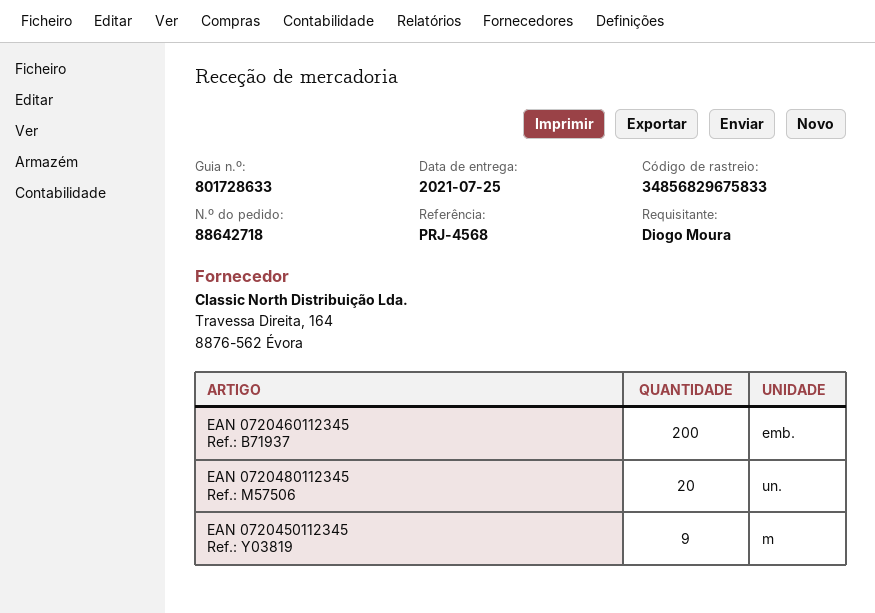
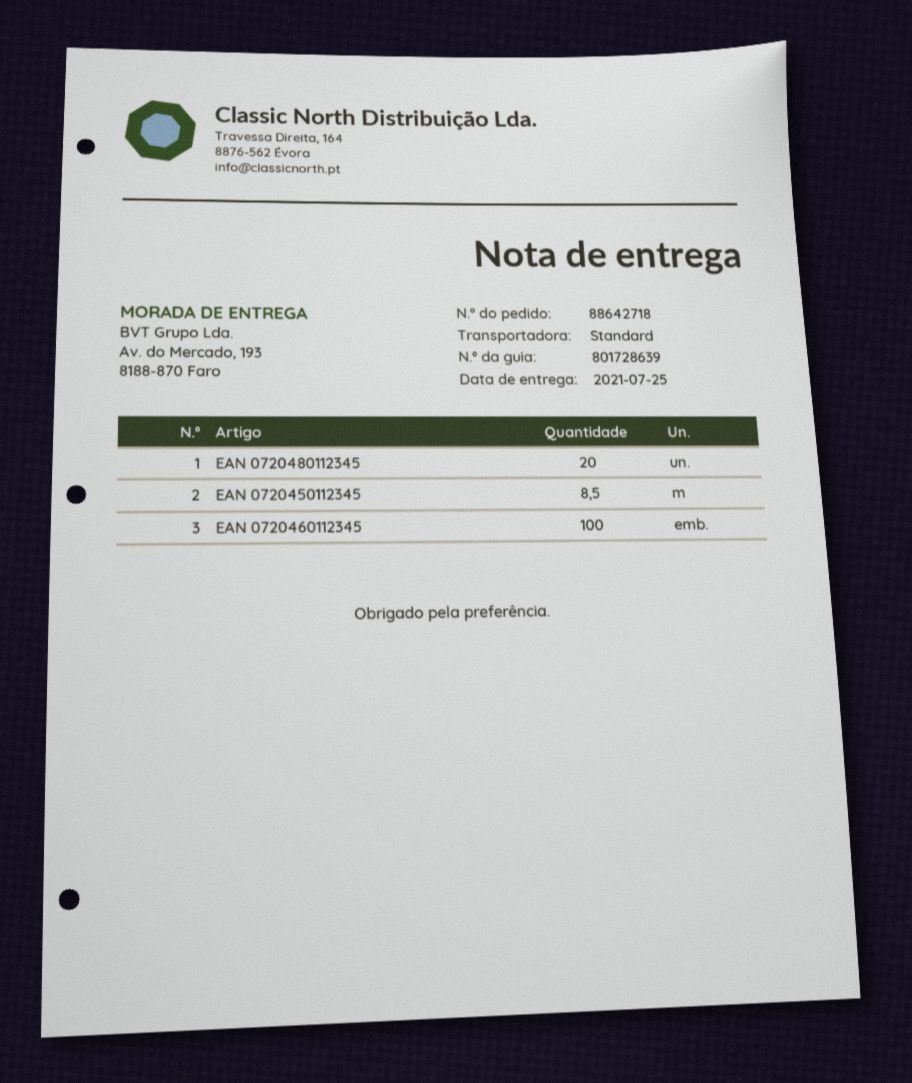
delivery note number: 801728633 -> 801728639
EAN 0720460112345: 200 -> 100
EAN 0720450112345: 9 -> 8.5

